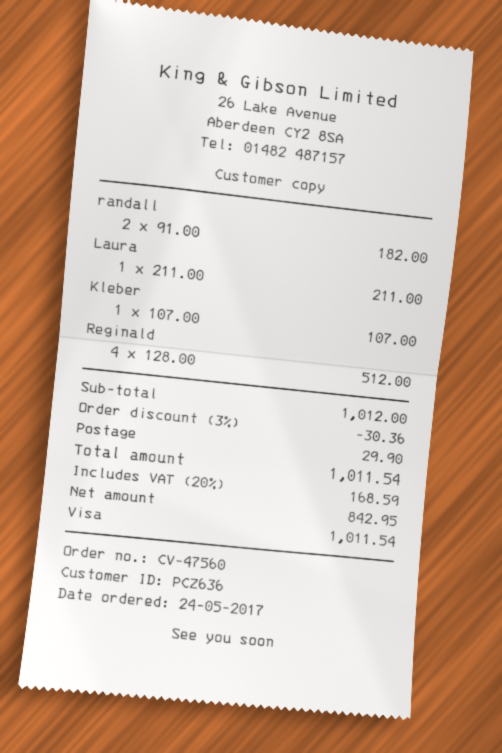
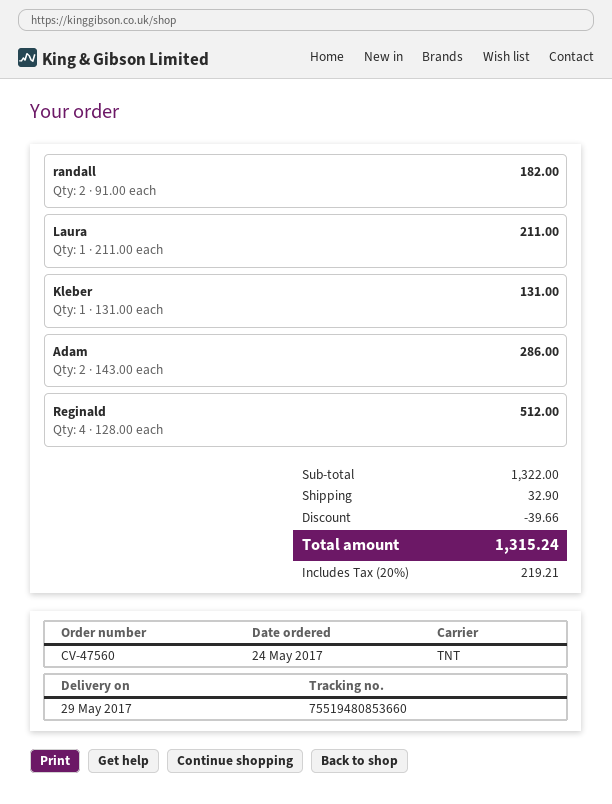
Kleber: 1 x 107.00 = 107.00 -> 1 x 131.00 = 131.00
Adam: none -> 2 x 143.00 = 286.00
subtotal: 1012.00 -> 1322.00
discount: 30.36 -> 39.66
shipping: 29.90 -> 32.90
tax: 20% = 168.59 -> 20% = 219.21
total: 1011.54 -> 1315.24

